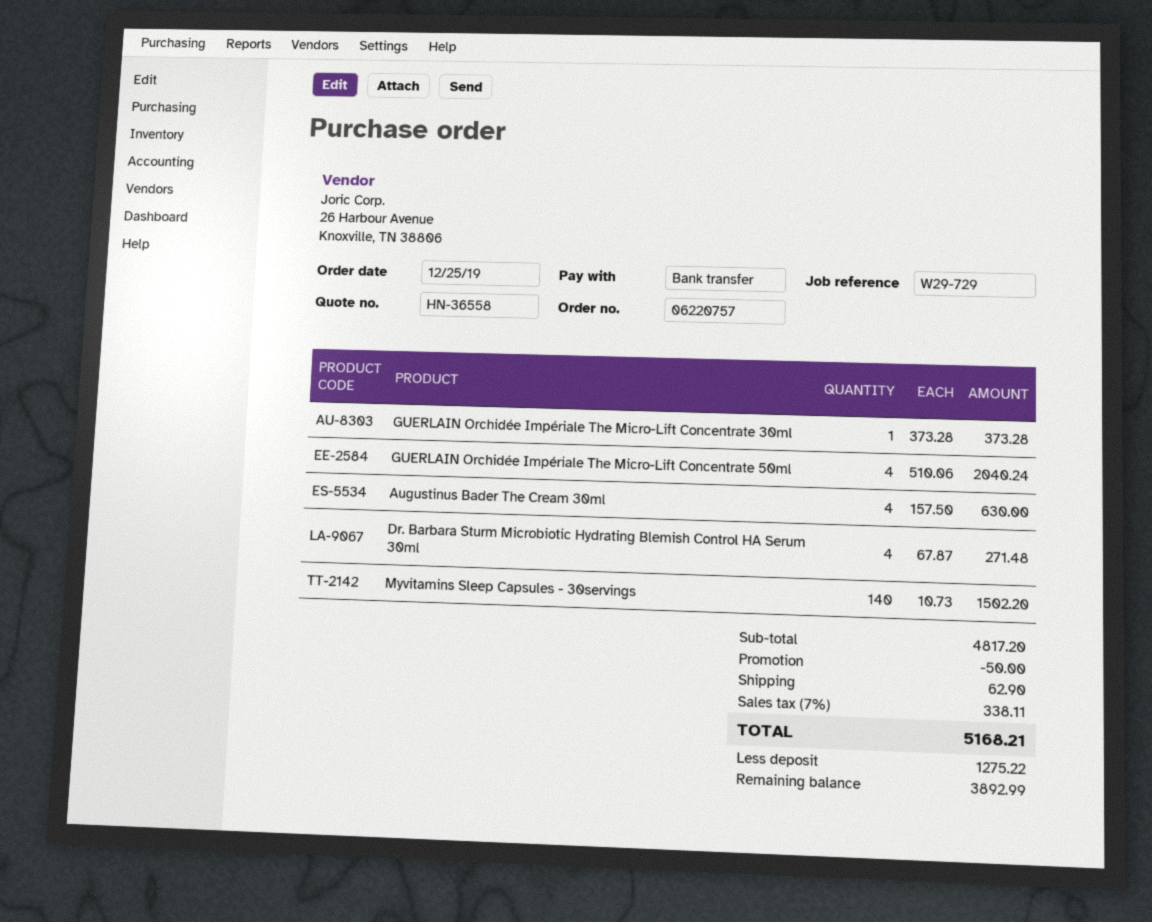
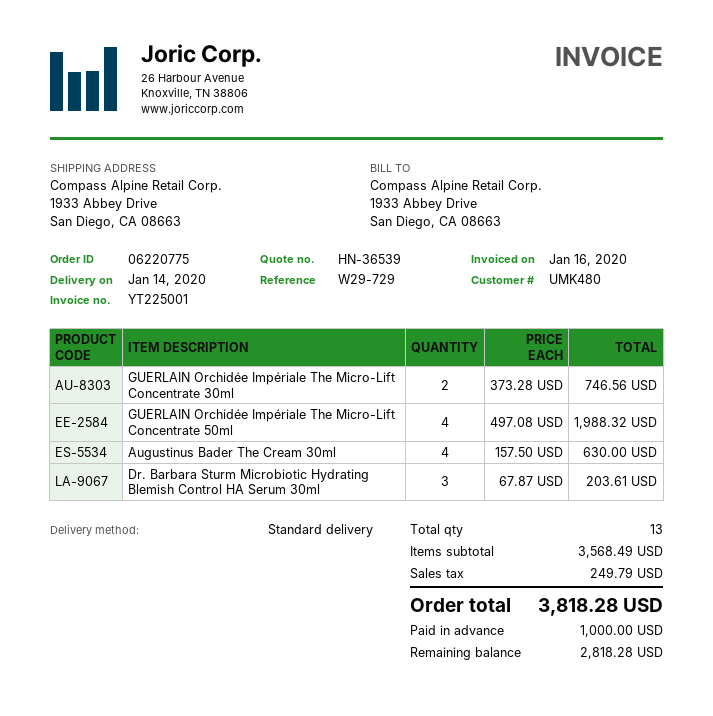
quote number: HN-36558 -> HN-36539
order number: 06220757 -> 06220775
GUERLAIN Orchidée Impériale The Micro-Lift Concentrate 30ml: 1 x 373.28 = 373.28 -> 2 x 373.28 = 746.56
GUERLAIN Orchidée Impériale The Micro-Lift Concentrate 50ml: 4 x 510.06 = 2040.24 -> 4 x 497.08 = 1988.32
Dr. Barbara Sturm Microbiotic Hydrating Blemish Control HA Serum 30ml: 4 x 67.87 = 271.48 -> 3 x 67.87 = 203.61
Myvitamins Sleep Capsules - 30servings: 140 x 10.73 = 1502.20 -> none
subtotal: 4817.20 -> 3568.49
discount: 50.00 -> none
shipping: 62.90 -> none
tax: 338.11 -> 249.79
total: 5168.21 -> 3818.28
deposit: 1275.22 -> 1000.00
balance: 3892.99 -> 2818.28

